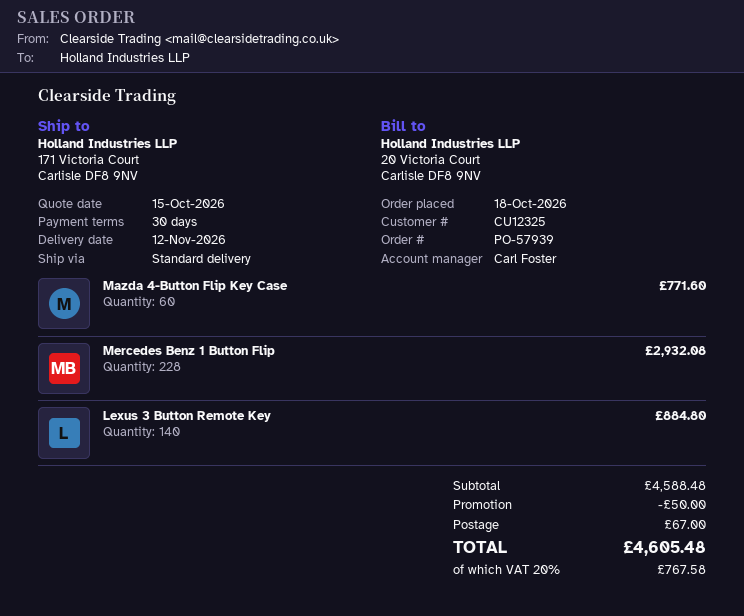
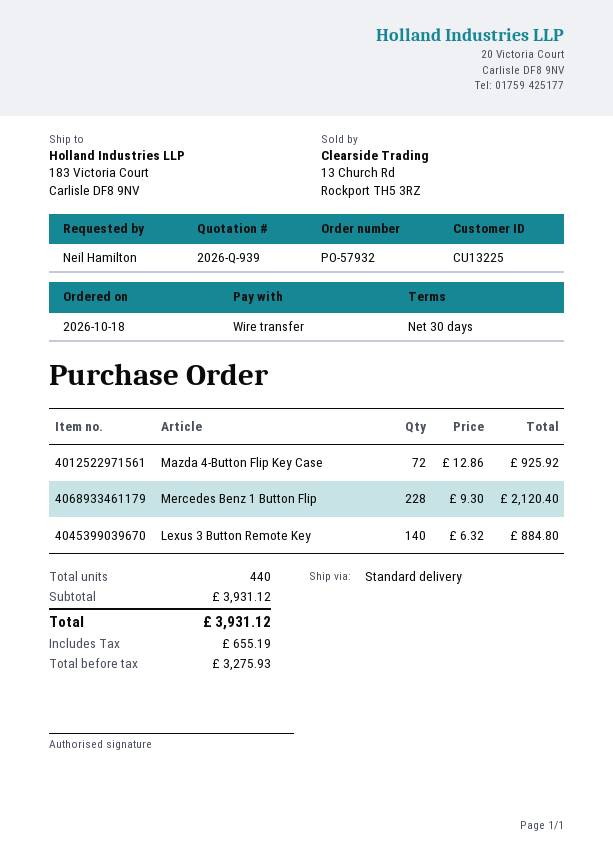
order number: PO-57939 -> PO-57932
customer number: CU12325 -> CU13225
ship to: 171 Victoria Court, Carlisle DF8 9NV -> 183 Victoria Court, Carlisle DF8 9NV
Mazda 4-Button Flip Key Case: 60 for 771.60 -> 72 for 925.92
Mercedes Benz 1 Button Flip: 228 for 2932.08 -> 228 for 2120.40
subtotal: 4588.48 -> 3931.12
discount: 50.00 -> none
shipping: 67.00 -> none
tax: 767.58 -> 655.19
total: 4605.48 -> 3931.12

